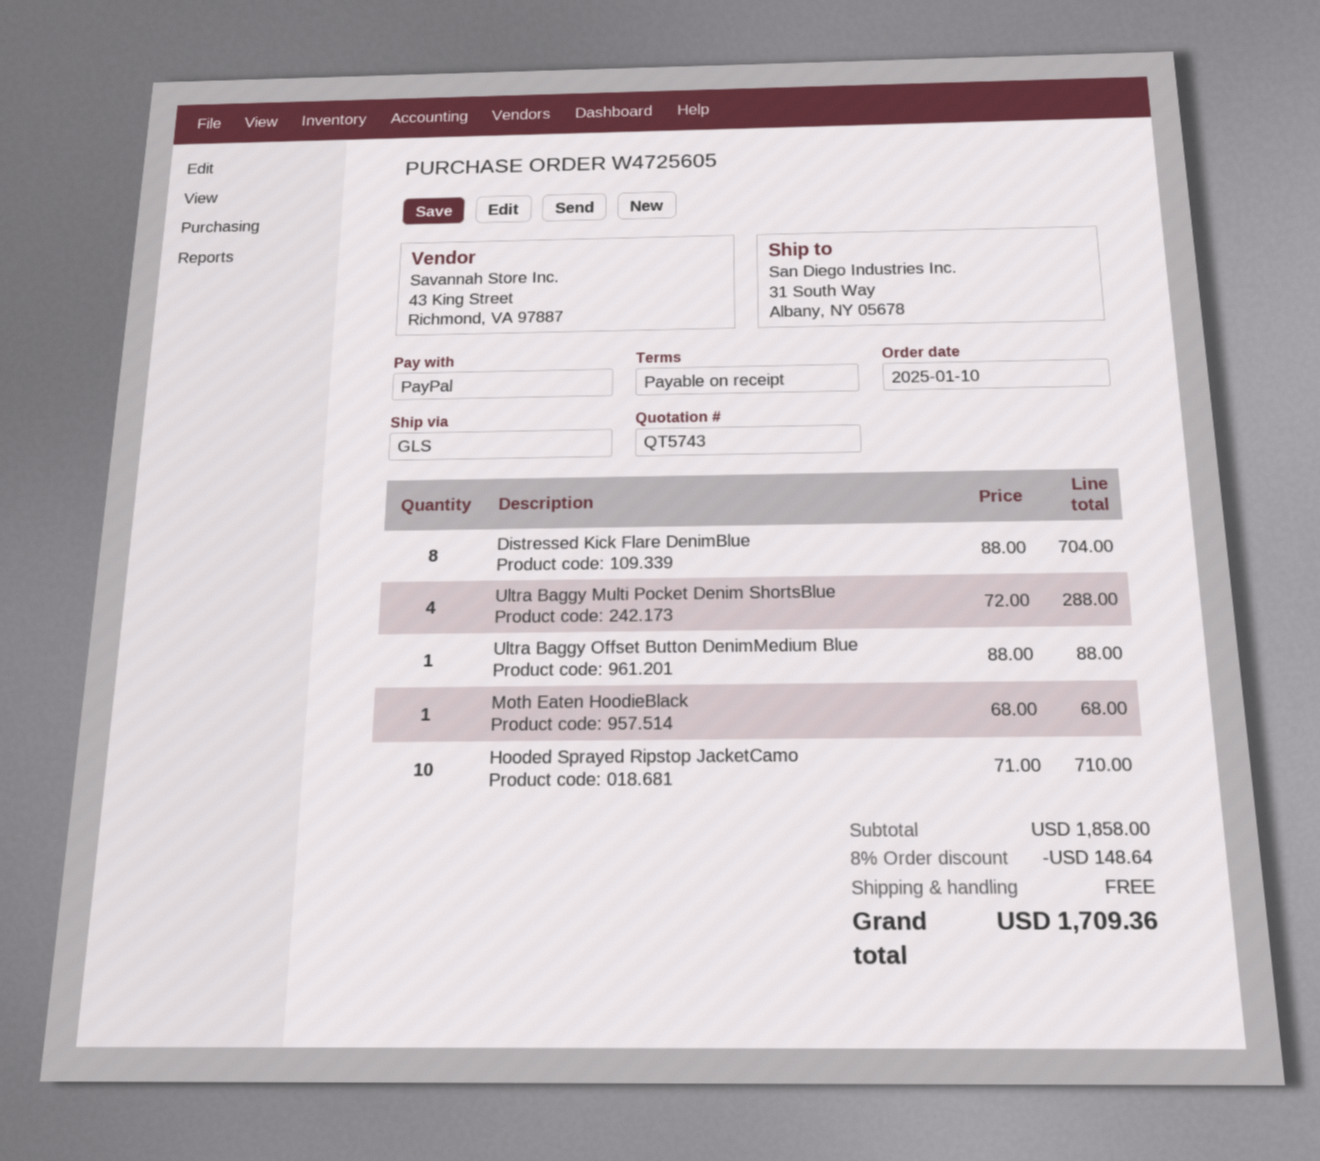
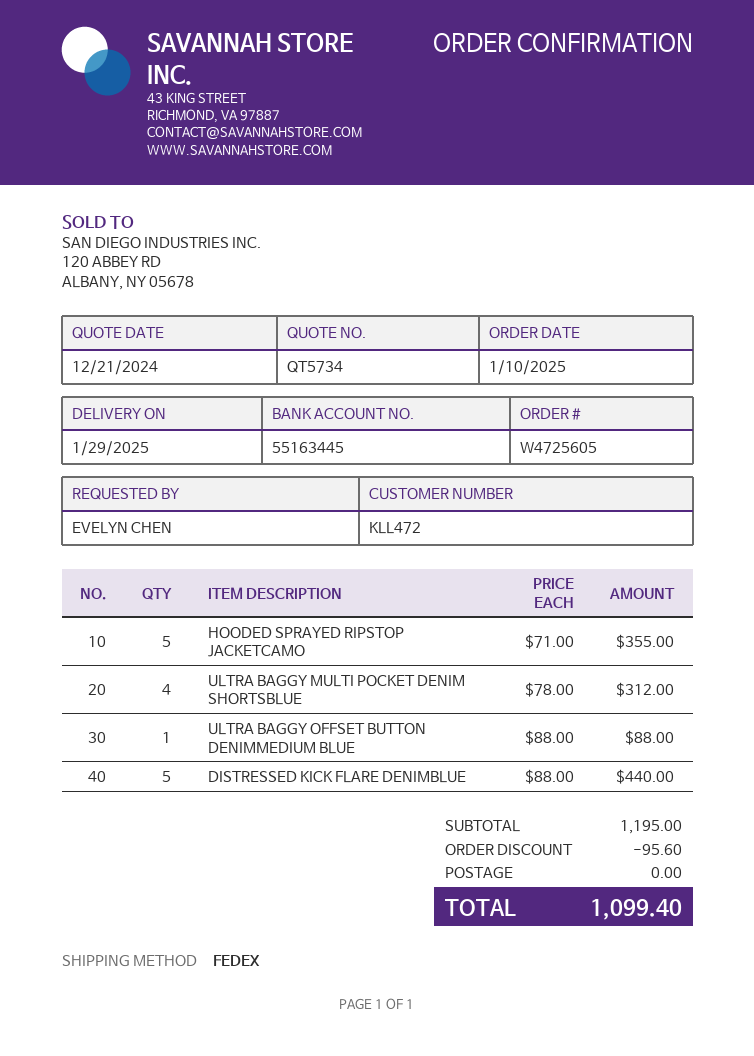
quote number: QT5743 -> QT5734
shipping method: GLS -> FedEx
Distressed Kick Flare DenimBlue: 8 x 88.00 = 704.00 -> 5 x 88.00 = 440.00
Ultra Baggy Multi Pocket Denim ShortsBlue: 4 x 72.00 = 288.00 -> 4 x 78.00 = 312.00
Moth Eaten HoodieBlack: 1 x 68.00 = 68.00 -> none
Hooded Sprayed Ripstop JacketCamo: 10 x 71.00 = 710.00 -> 5 x 71.00 = 355.00
subtotal: 1858.00 -> 1195.00
discount: 148.64 -> 95.60
total: 1709.36 -> 1099.40

